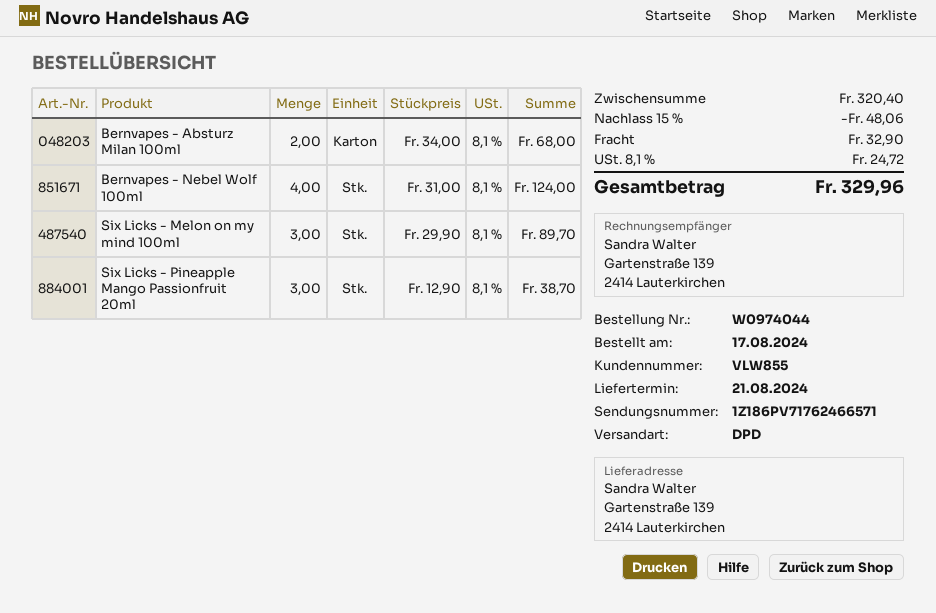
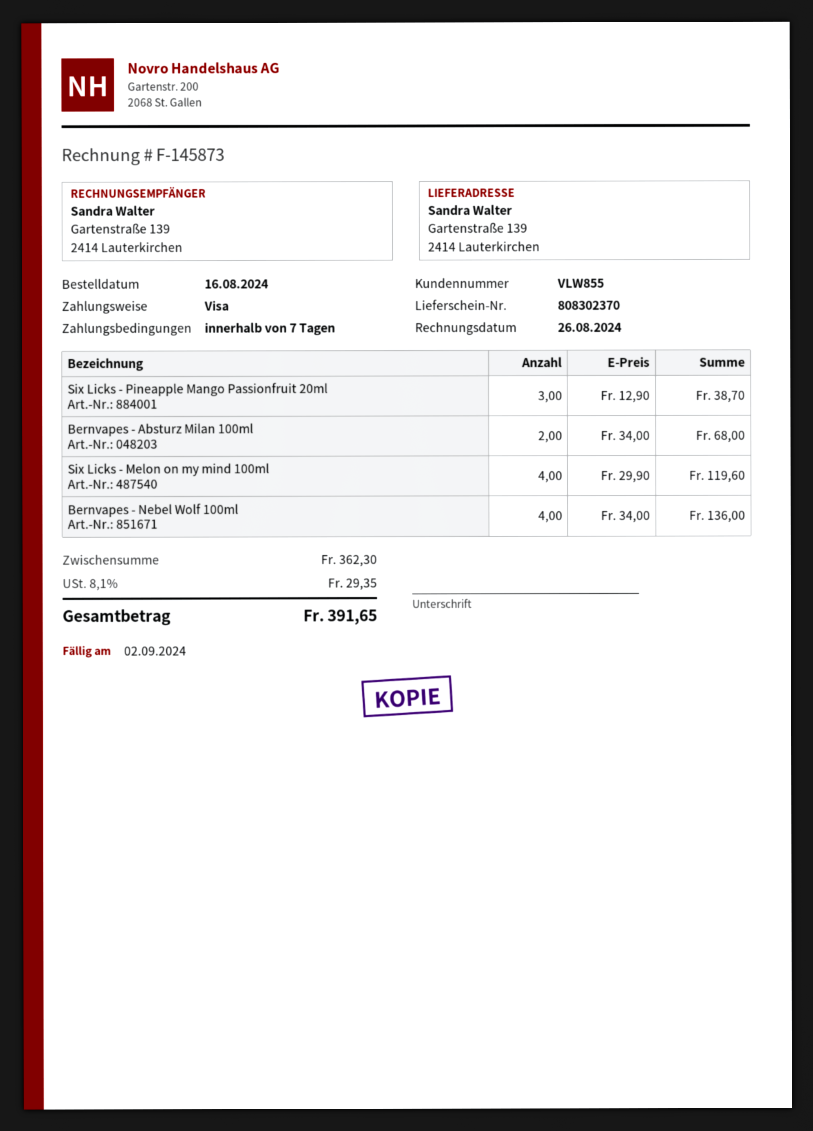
order date: 2024-08-17 -> 2024-08-16
Bernvapes - Nebel Wolf 100ml: 4 x 31.00 = 124.00 -> 4 x 34.00 = 136.00
Six Licks - Melon on my mind 100ml: 3 x 29.90 = 89.70 -> 4 x 29.90 = 119.60
subtotal: 320.40 -> 362.30
discount: 15% = 48.06 -> none
shipping: 32.90 -> none
tax: 8.1% = 24.72 -> 8.1% = 29.35
total: 329.96 -> 391.65

